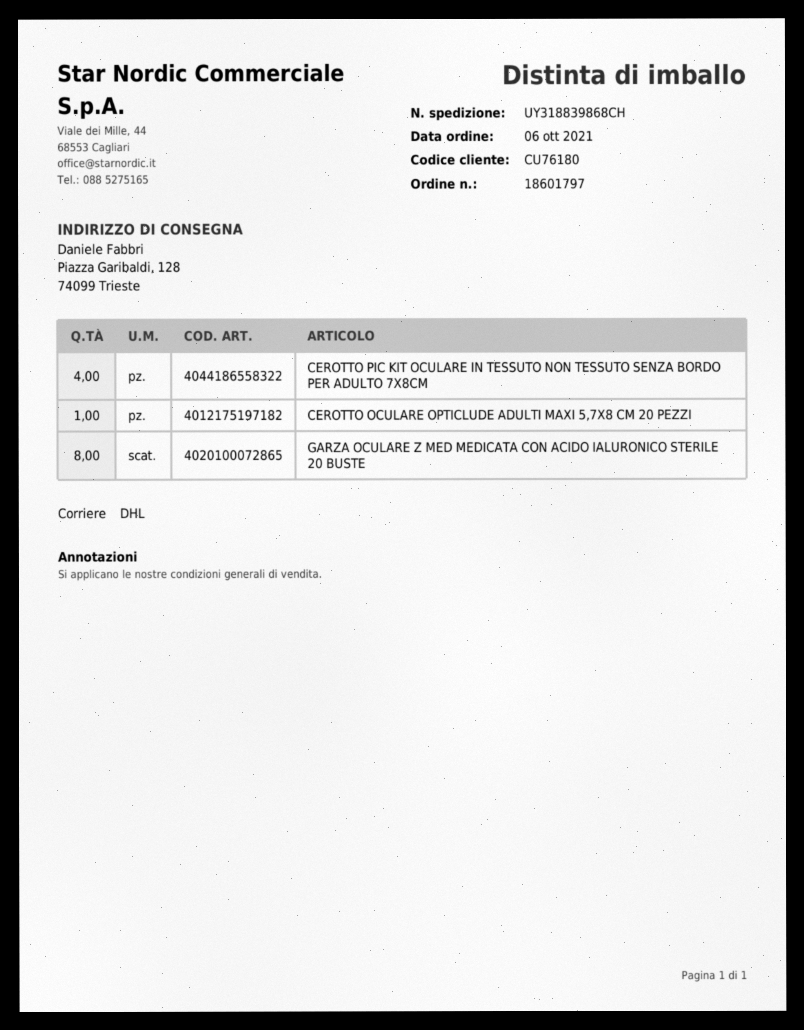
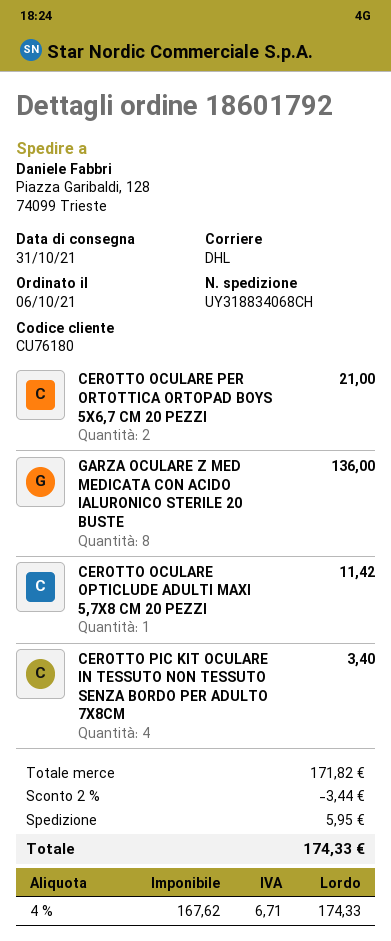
order number: 18601797 -> 18601792
tracking number: UY318839868CH -> UY318834068CH
CEROTTO OCULARE PER ORTOTTICA ORTOPAD BOYS 5X6,7 CM 20 PEZZI: none -> 2

